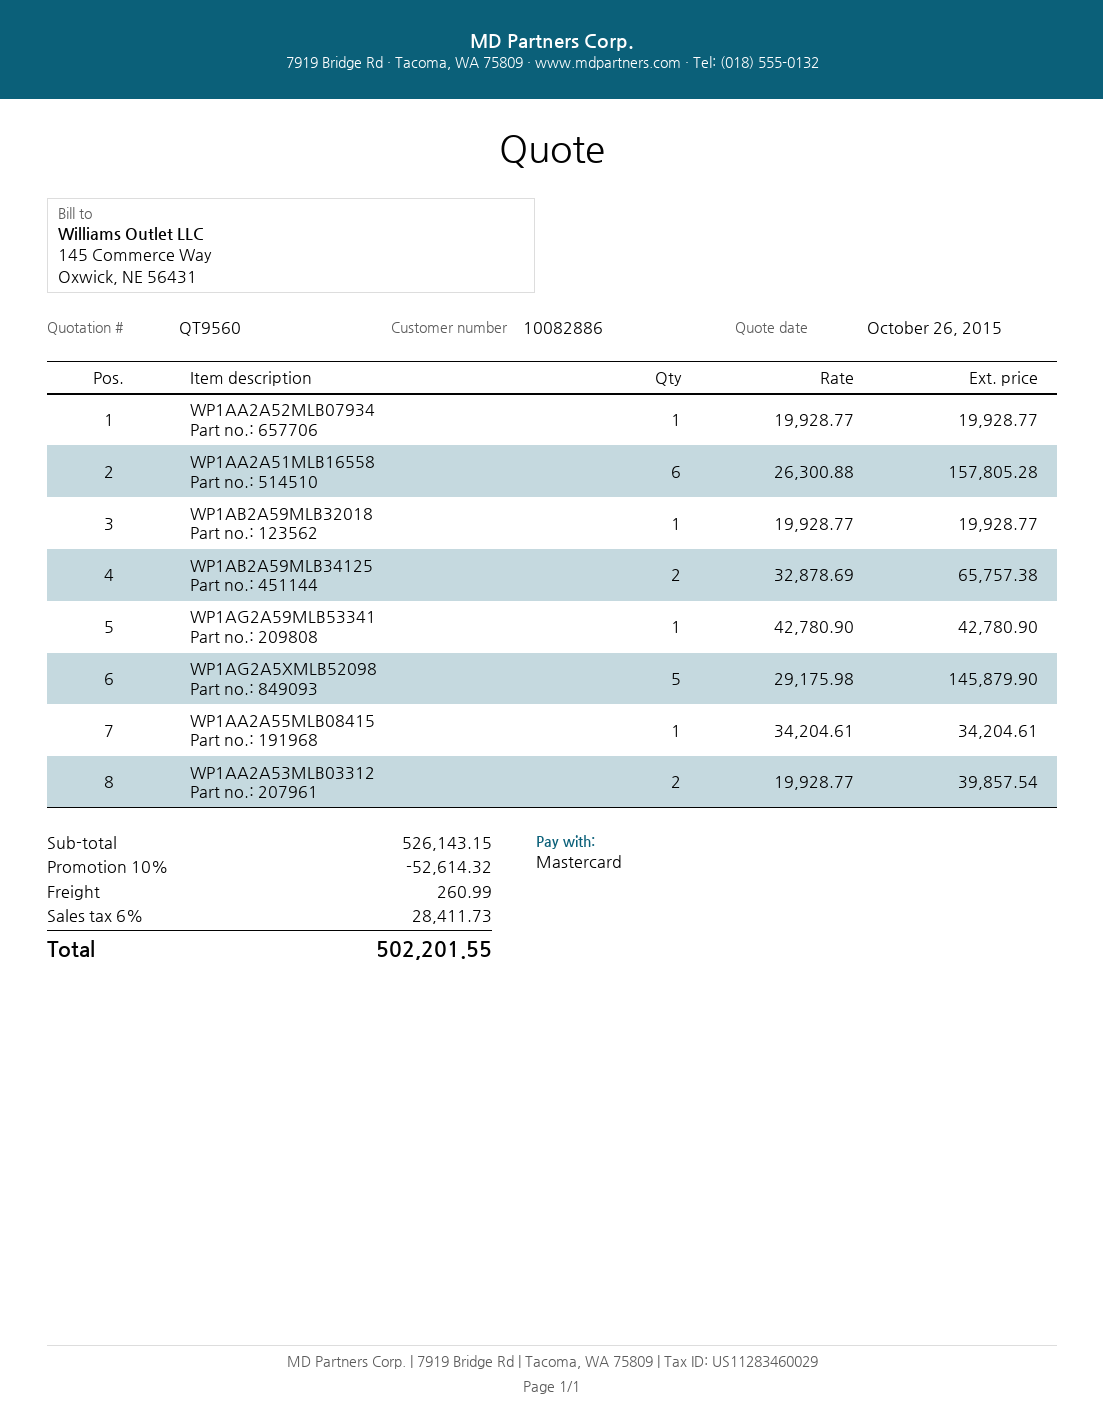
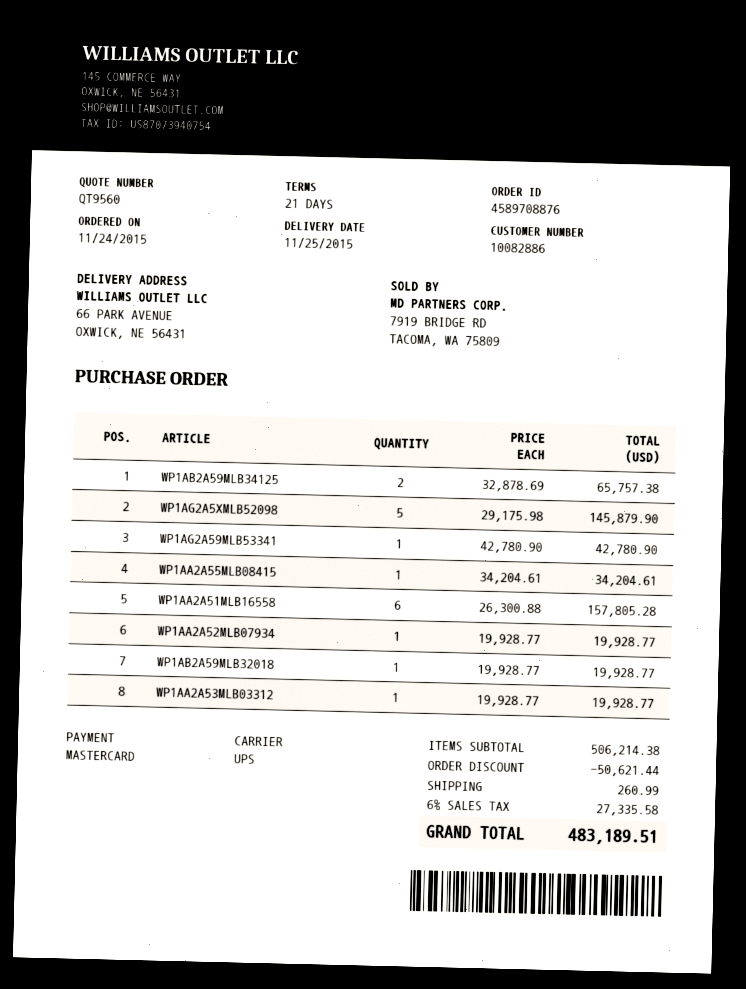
WP1AA2A53MLB03312: 2 x 19928.77 = 39857.54 -> 1 x 19928.77 = 19928.77
subtotal: 526143.15 -> 506214.38
discount: 52614.32 -> 50621.44
tax: 6% = 28411.73 -> 6% = 27335.58
total: 502201.55 -> 483189.51

